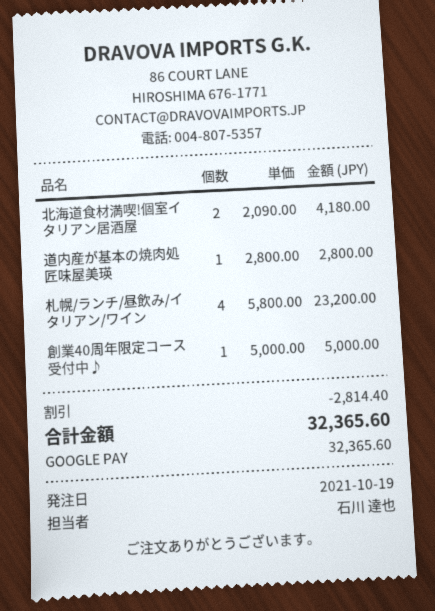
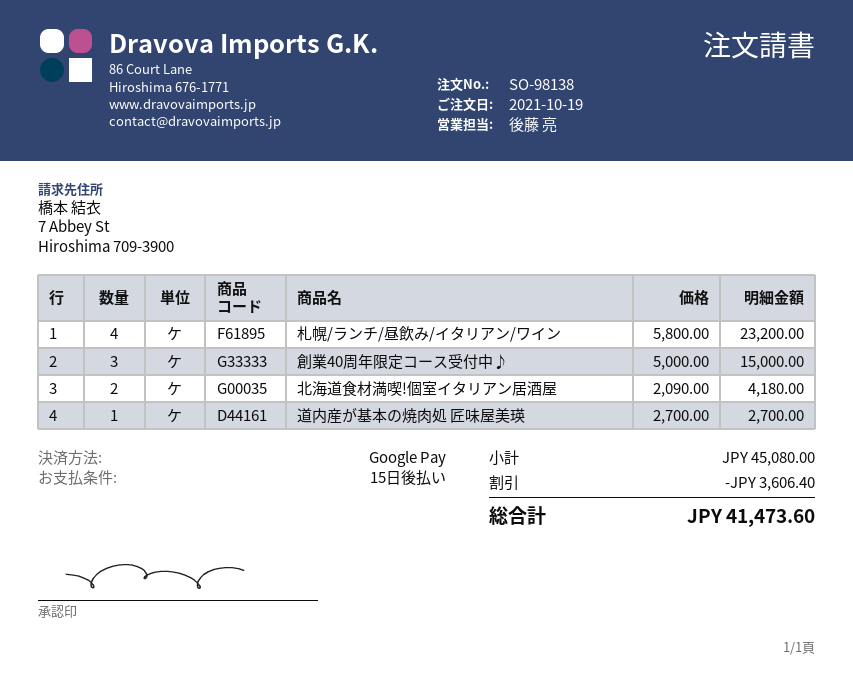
sales rep: 石川 達也 -> 後藤 亮
道内産が基本の焼肉処 匠味屋美瑛: 1 x 2800.00 = 2800.00 -> 1 x 2700.00 = 2700.00
創業40周年限定コース受付中♪: 1 x 5000.00 = 5000.00 -> 3 x 5000.00 = 15000.00
discount: 2814.40 -> 3606.40
total: 32365.60 -> 41473.60

